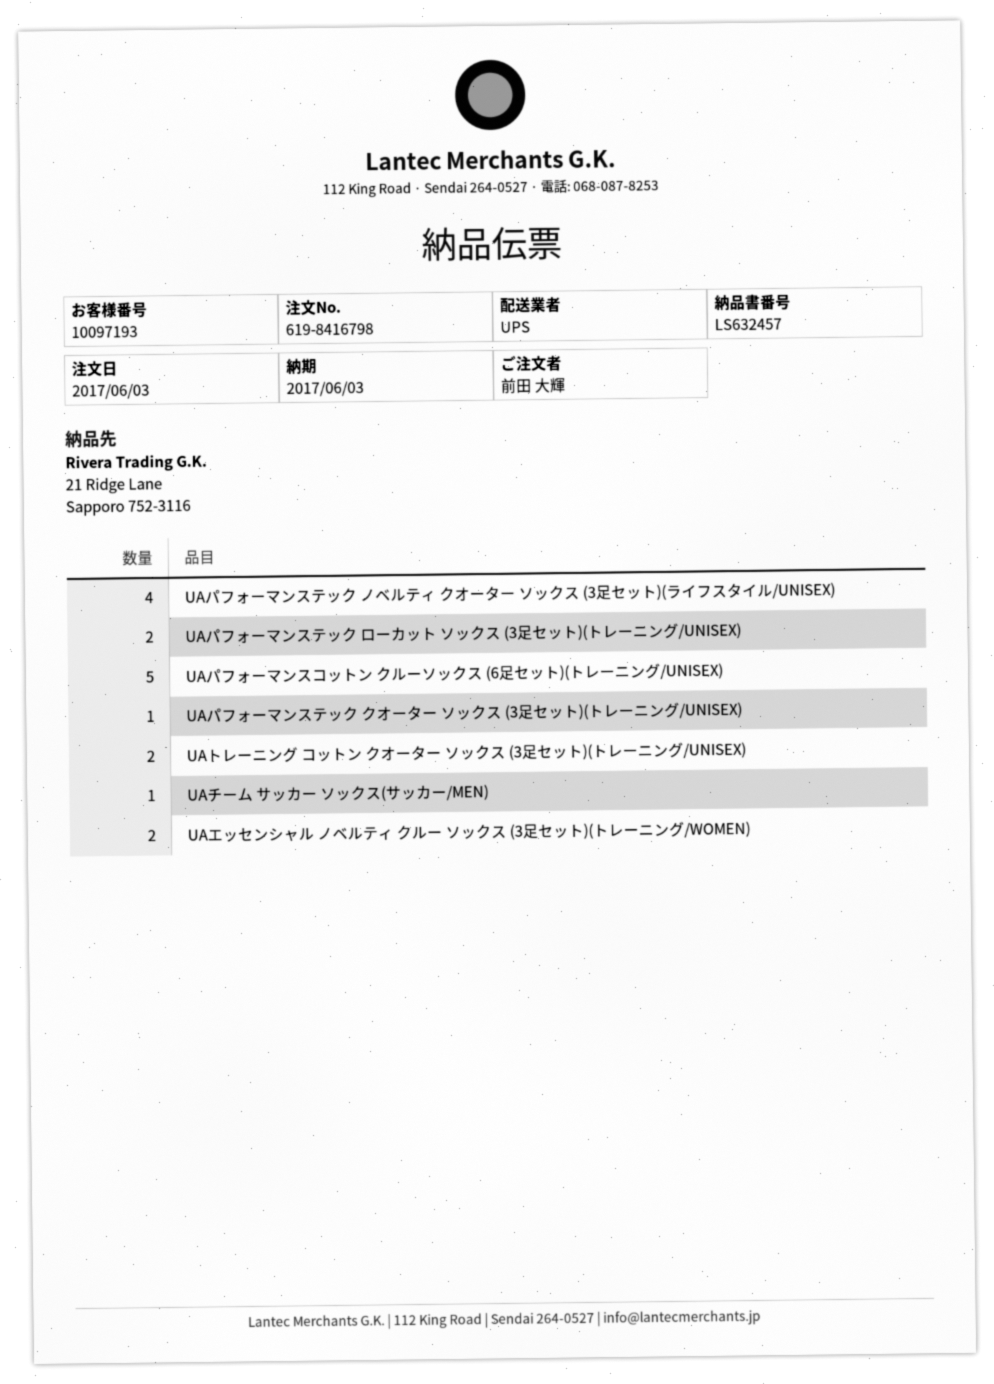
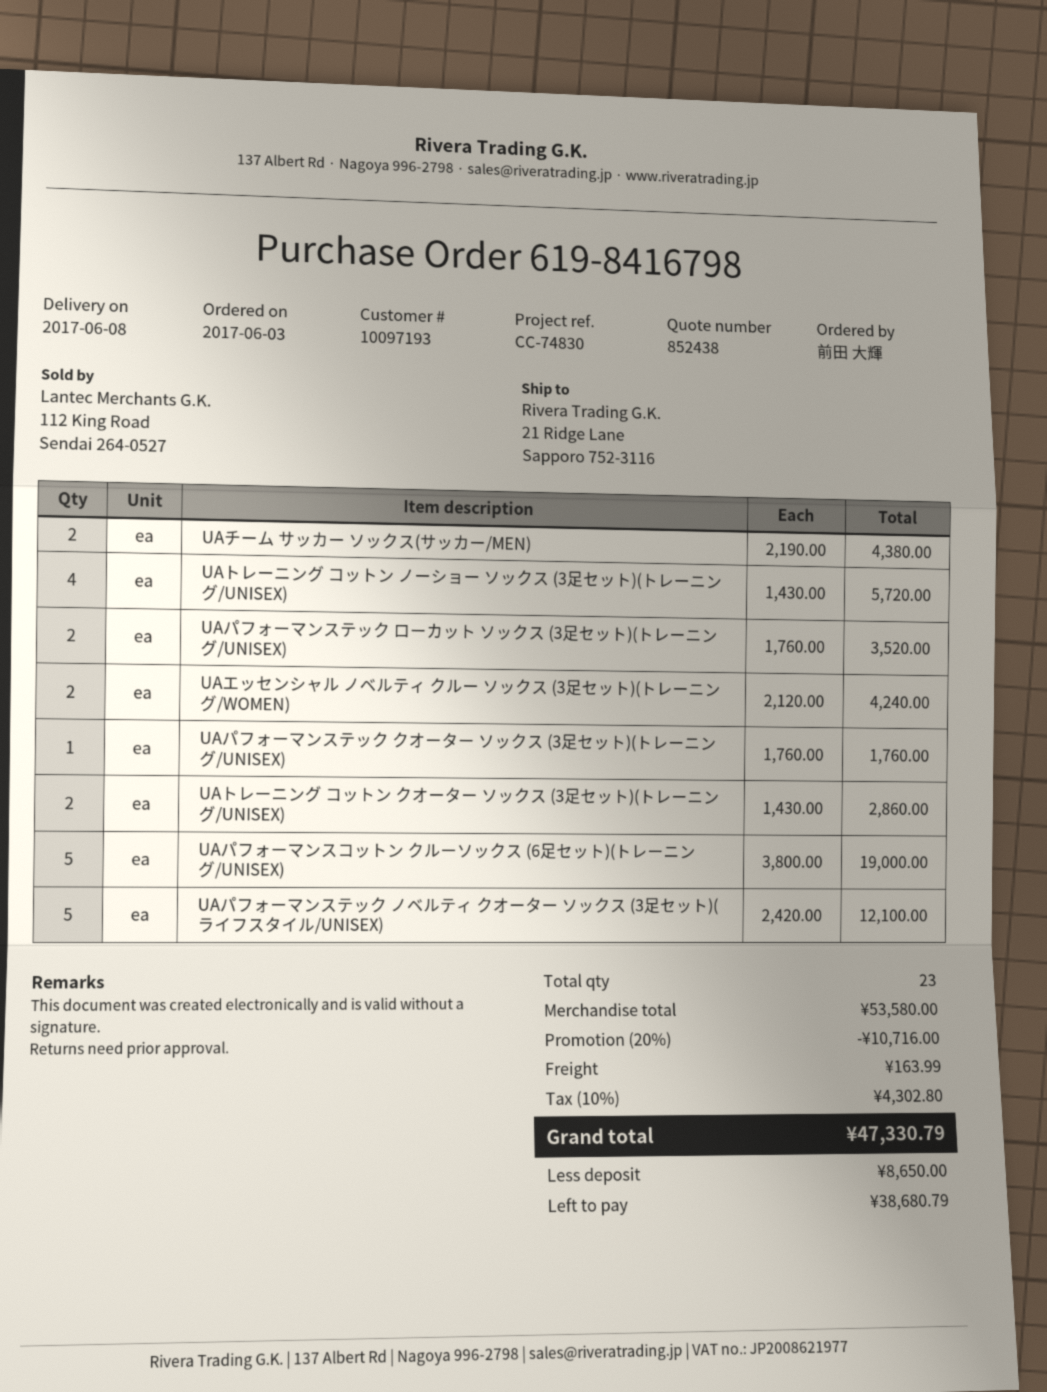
delivery date: 2017-06-03 -> 2017-06-08
UAパフォーマンステック ノベルティ クオーター ソックス (3足セット)(ライフスタイル/UNISEX): 4 -> 5
UAチーム サッカー ソックス(サッカー/MEN): 1 -> 2
UAトレーニング コットン ノーショー ソックス (3足セット)(トレーニング/UNISEX): none -> 4

